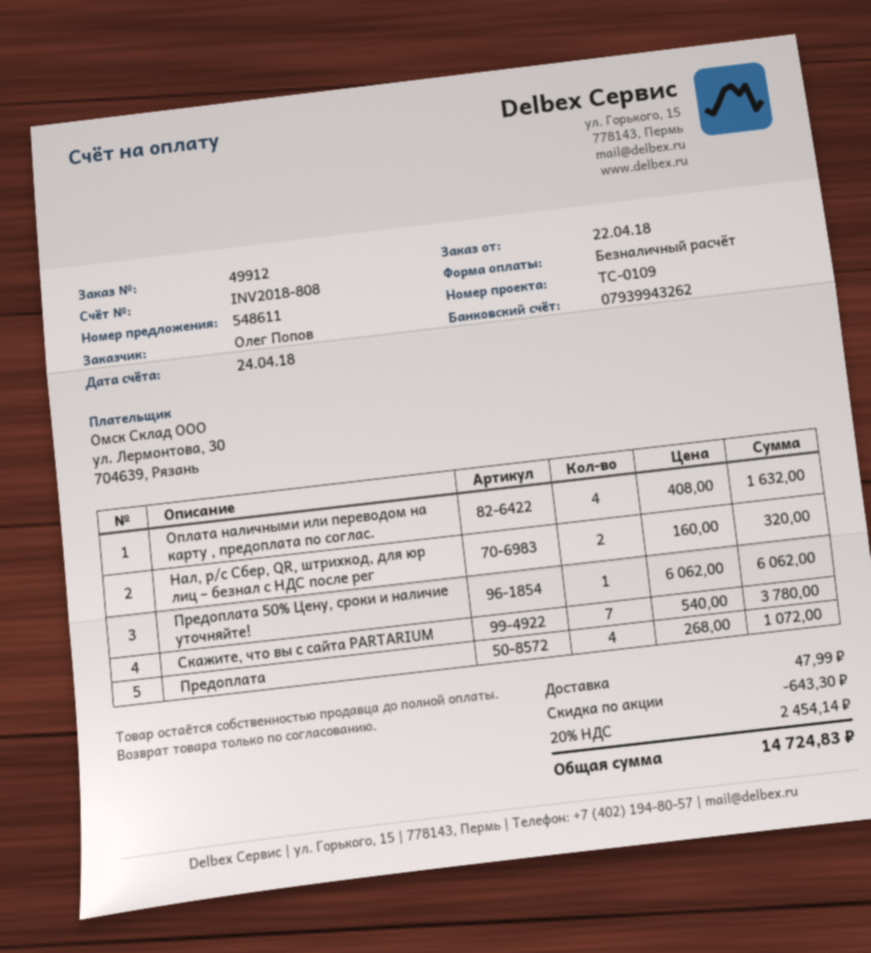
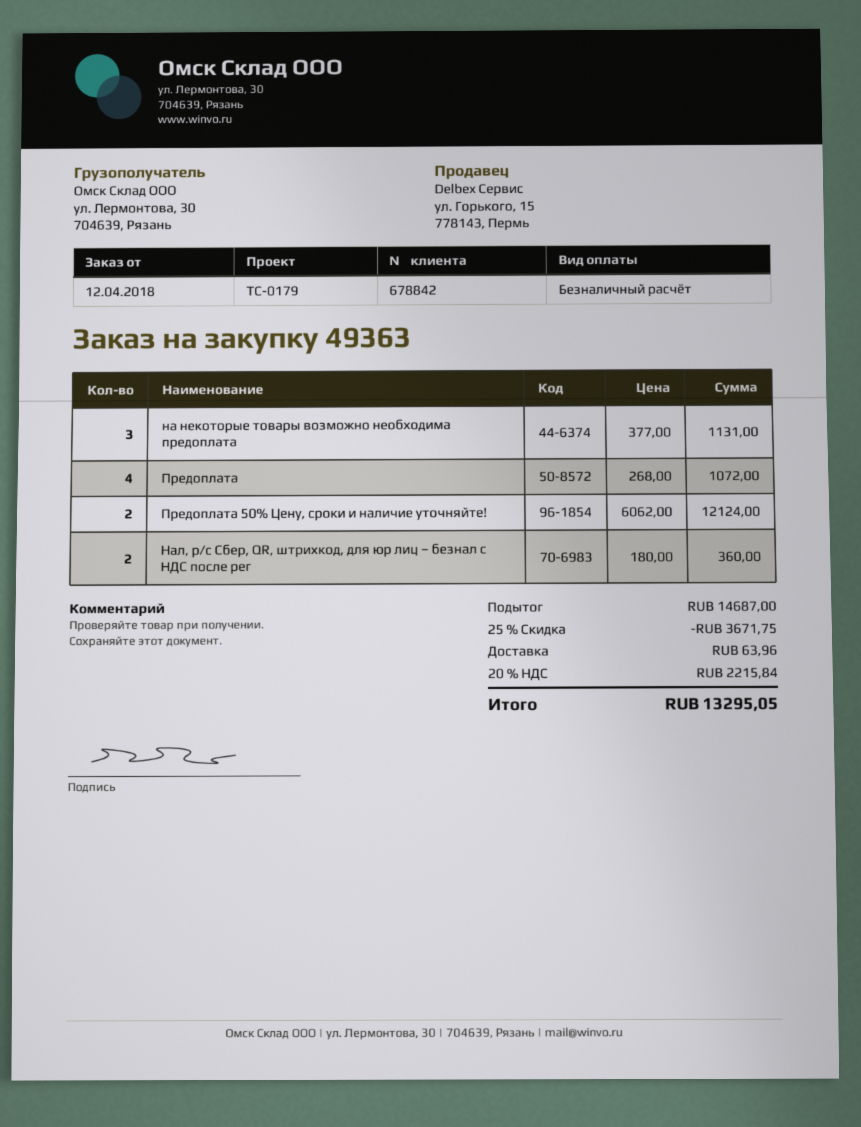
order number: 49912 -> 49363
order date: 2018-04-22 -> 2018-04-12
reference: TC-0109 -> TC-0179
Оплата наличными или переводом на карту , предоплата по соглас.: 4 x 408.00 = 1632.00 -> none
Нал, р/с Сбер, QR, штрихкод, для юр лиц – безнал с НДС после рег: 2 x 160.00 = 320.00 -> 2 x 180.00 = 360.00
Предоплата 50% Цену, сроки и наличие уточняйте!: 1 x 6062.00 = 6062.00 -> 2 x 6062.00 = 12124.00
Скажите, что вы с сайта PARTARIUM: 7 x 540.00 = 3780.00 -> none
на некоторые товары возможно необходима предоплата: none -> 3 x 377.00 = 1131.00
discount: 643.30 -> 3671.75
shipping: 47.99 -> 63.96
tax: 20% = 2454.14 -> 20% = 2215.84
total: 14724.83 -> 13295.05

